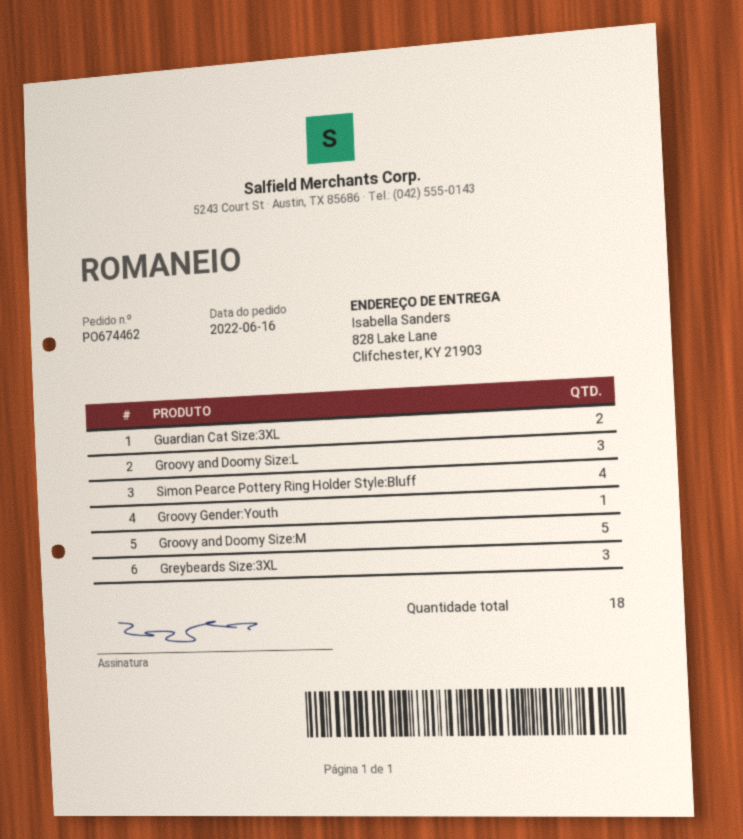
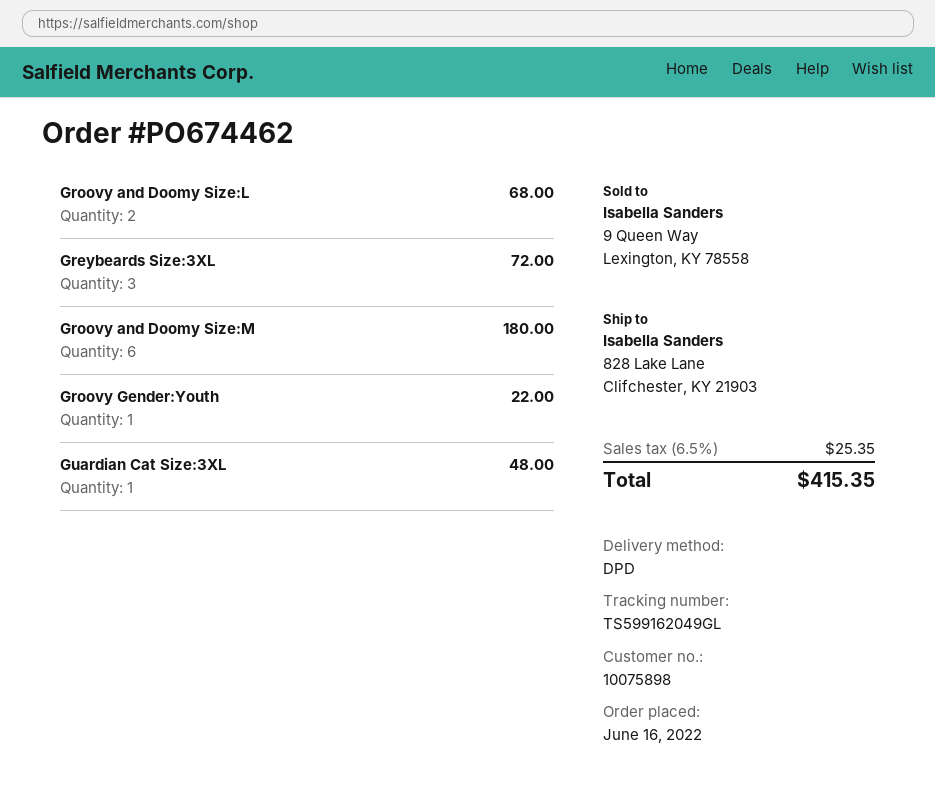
Guardian Cat Size:3XL: 2 -> 1
Groovy and Doomy Size:L: 3 -> 2
Simon Pearce Pottery Ring Holder Style:Bluff: 4 -> none
Groovy and Doomy Size:M: 5 -> 6

